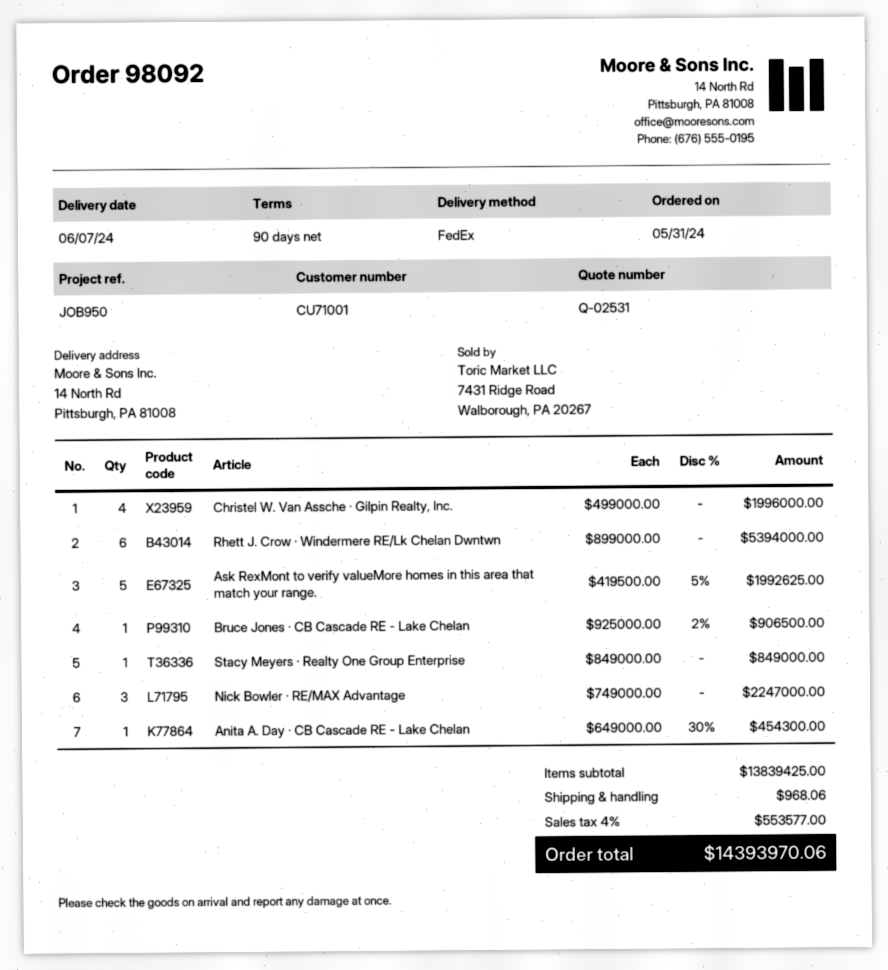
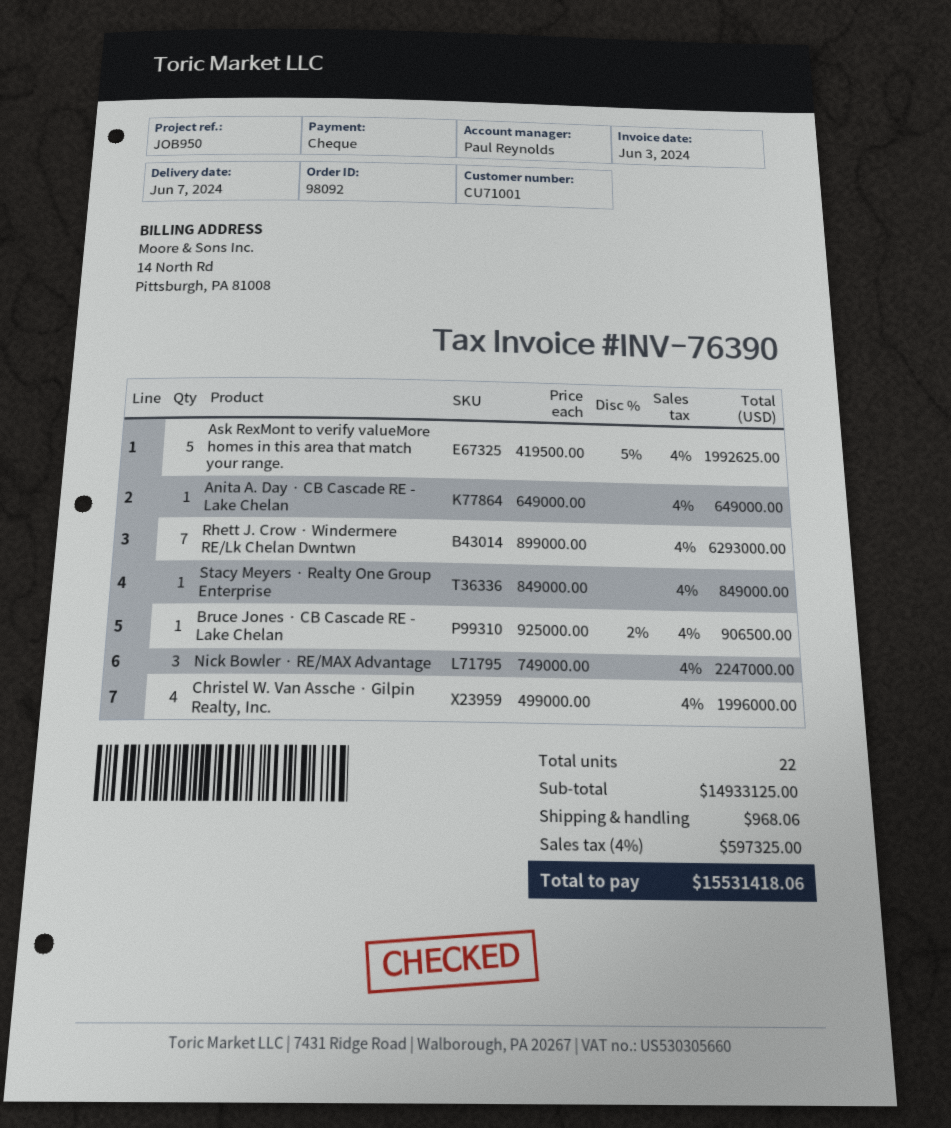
Rhett J. Crow · Windermere RE/Lk Chelan Dwntwn: 6 x 899000.00 = 5394000.00 -> 7 x 899000.00 = 6293000.00
Anita A. Day · CB Cascade RE - Lake Chelan: 1 x 649000.00 - 30% = 454300.00 -> 1 x 649000.00 = 649000.00
subtotal: 13839425.00 -> 14933125.00
tax: 4% = 553577.00 -> 4% = 597325.00
total: 14393970.06 -> 15531418.06

